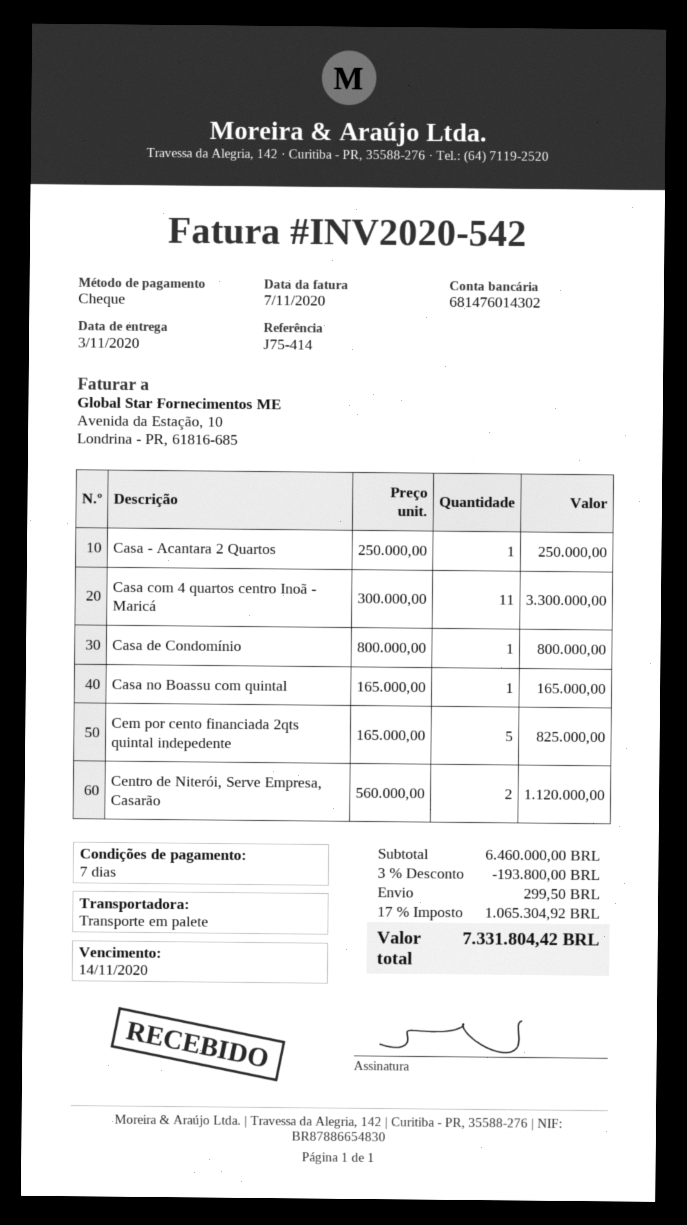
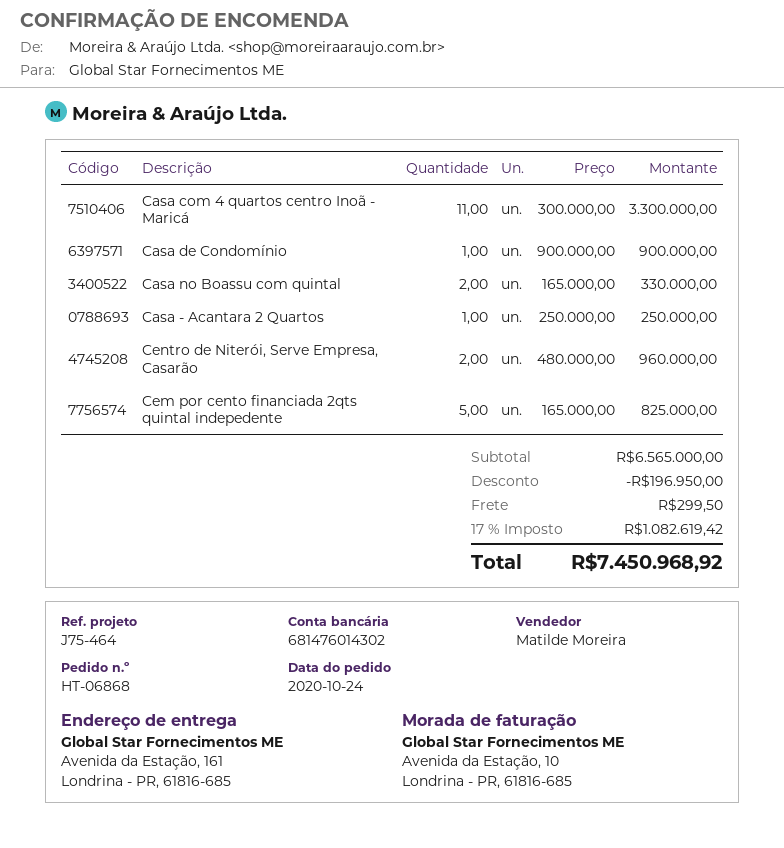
reference: J75-414 -> J75-464
Casa de Condomínio: 1 x 800000.00 = 800000.00 -> 1 x 900000.00 = 900000.00
Casa no Boassu com quintal: 1 x 165000.00 = 165000.00 -> 2 x 165000.00 = 330000.00
Centro de Niterói, Serve Empresa, Casarão: 2 x 560000.00 = 1120000.00 -> 2 x 480000.00 = 960000.00
subtotal: 6460000.00 -> 6565000.00
discount: 193800.00 -> 196950.00
tax: 17% = 1065304.92 -> 17% = 1082619.42
total: 7331804.42 -> 7450968.92

